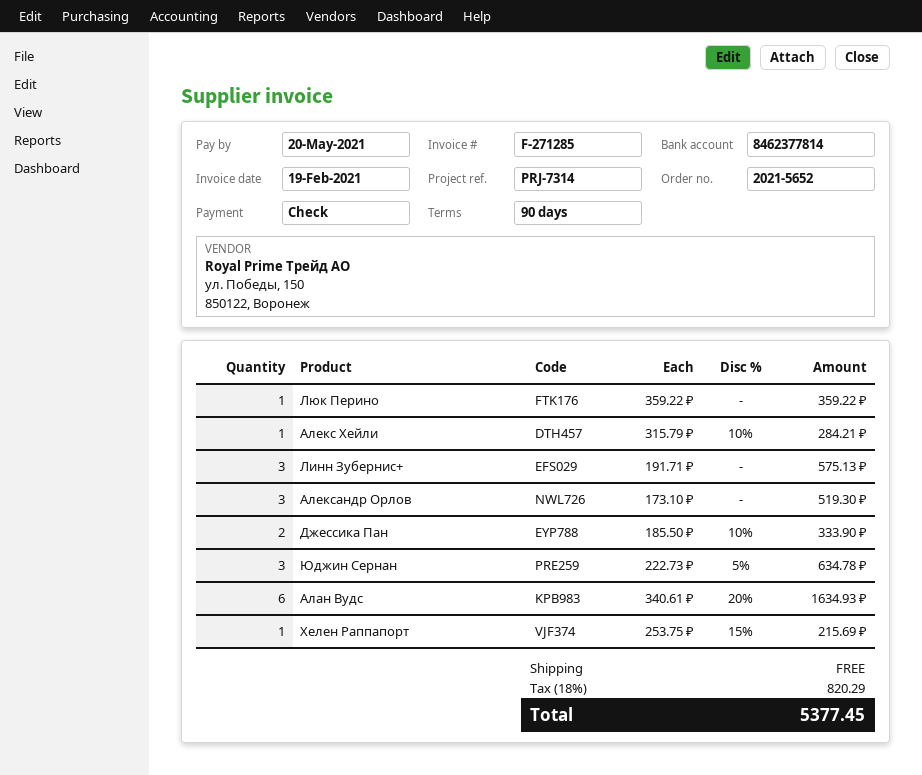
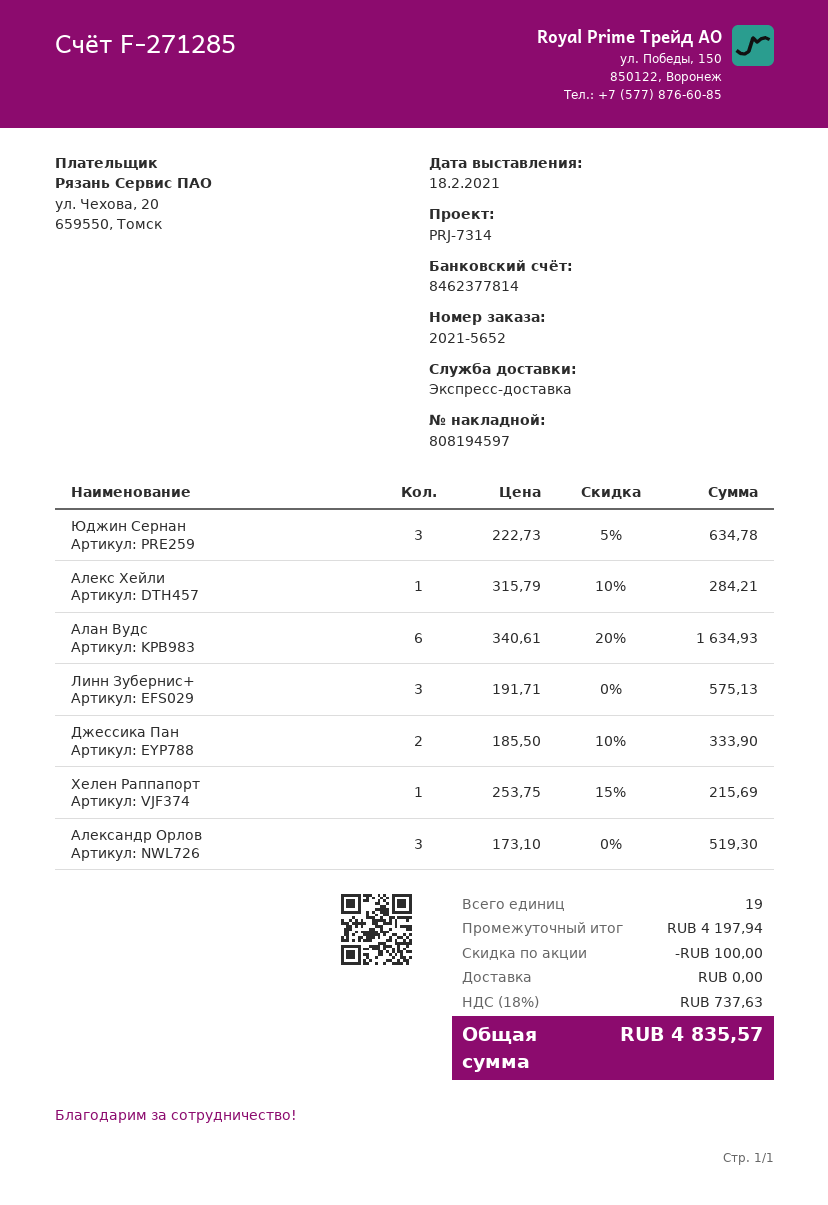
invoice date: 2021-02-19 -> 2021-02-18
Люк Перино: 1 x 359.22 = 359.22 -> none
discount: none -> 100.00
tax: 18% = 820.29 -> 18% = 737.63
total: 5377.45 -> 4835.57

